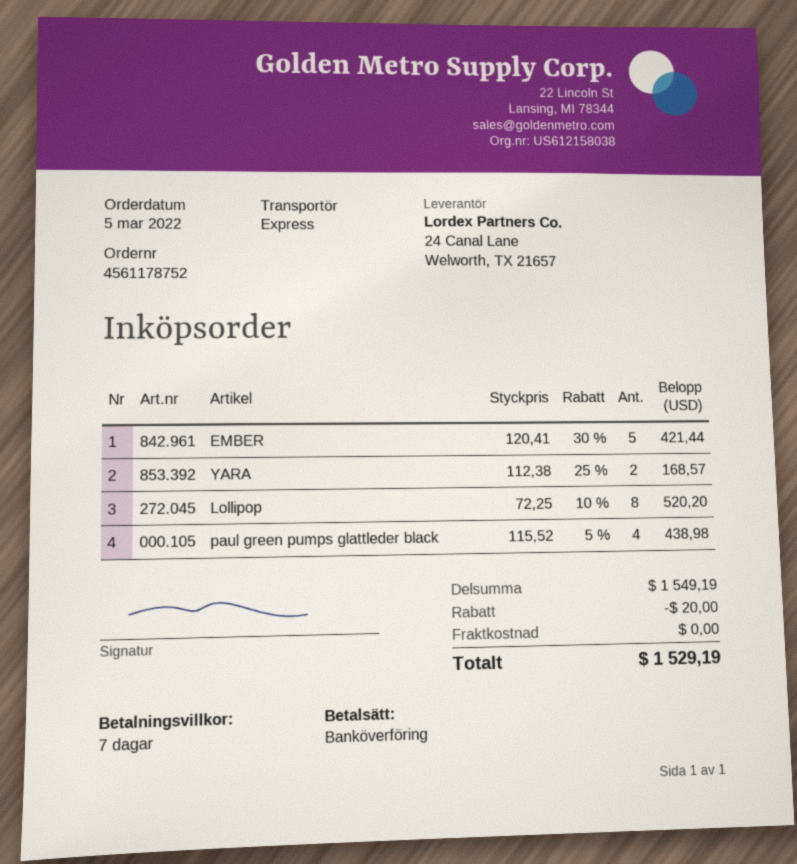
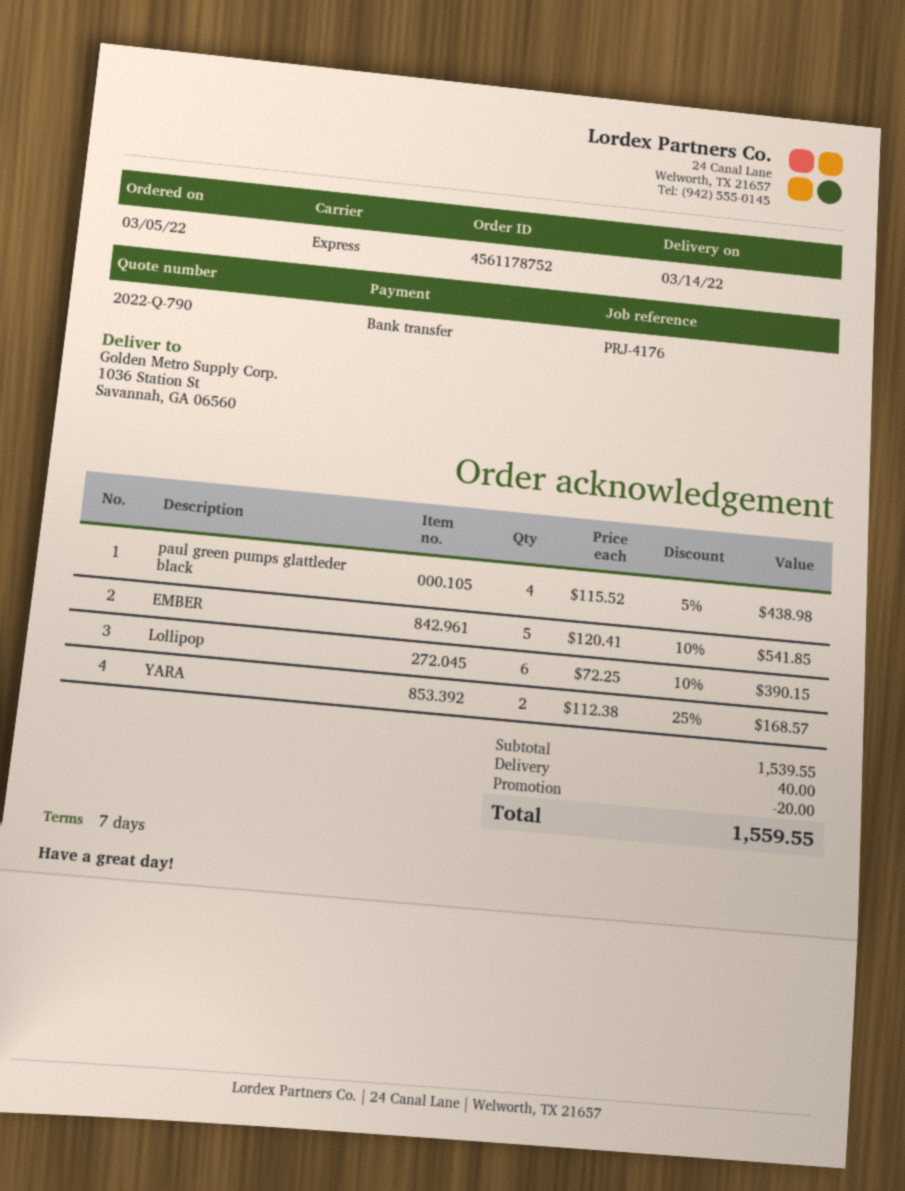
EMBER: 5 x 120.41 - 30% = 421.44 -> 5 x 120.41 - 10% = 541.85
Lollipop: 8 x 72.25 - 10% = 520.20 -> 6 x 72.25 - 10% = 390.15
subtotal: 1549.19 -> 1539.55
shipping: 0.00 -> 40.00
total: 1529.19 -> 1559.55

